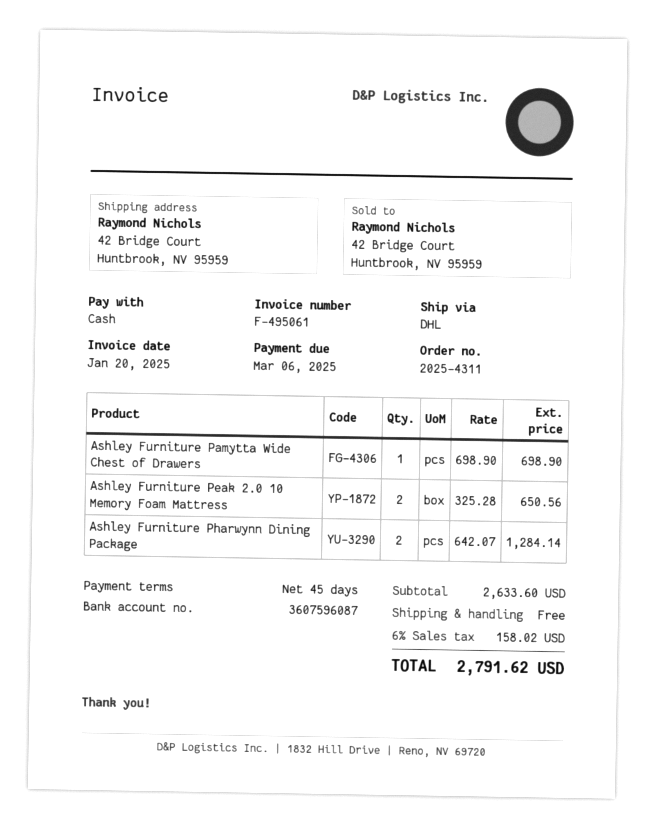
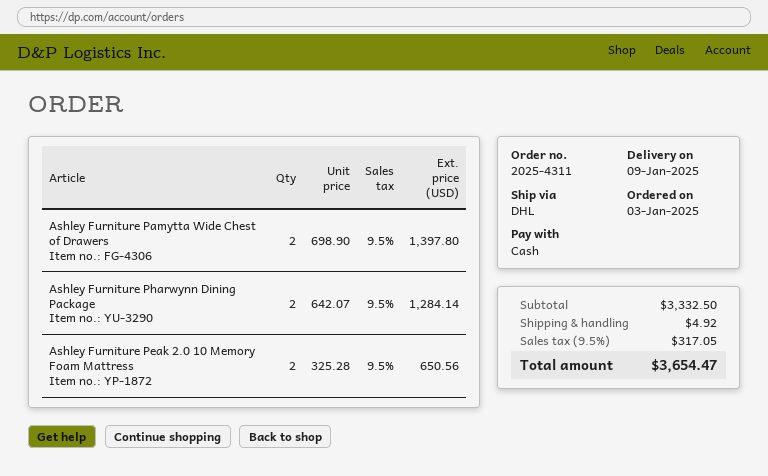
Ashley Furniture Pamytta Wide Chest of Drawers: 1 x 698.90 = 698.90 -> 2 x 698.90 = 1397.80
subtotal: 2633.60 -> 3332.50
shipping: 0.00 -> 4.92
tax: 6% = 158.02 -> 9.5% = 317.05
total: 2791.62 -> 3654.47

